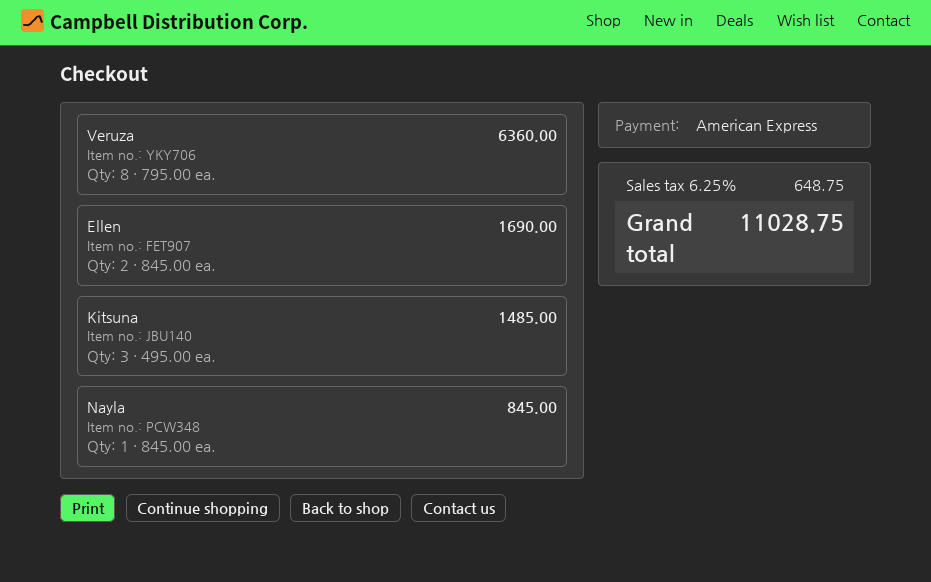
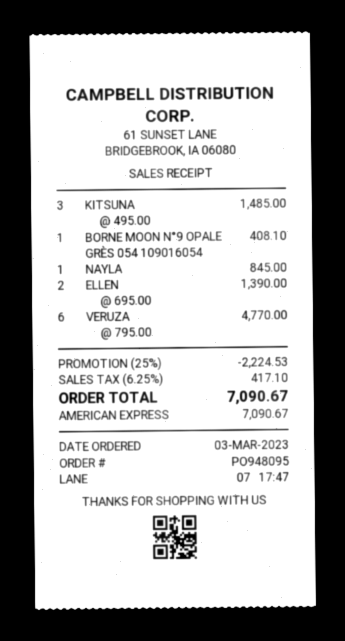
Veruza: 8 x 795.00 = 6360.00 -> 6 x 795.00 = 4770.00
Ellen: 2 x 845.00 = 1690.00 -> 2 x 695.00 = 1390.00
BORNE MOON N°9 OPALE GRÈS 054 109016054: none -> 1 x 408.10 = 408.10
discount: none -> 25% = 2224.53
tax: 6.25% = 648.75 -> 6.25% = 417.10
total: 11028.75 -> 7090.67

